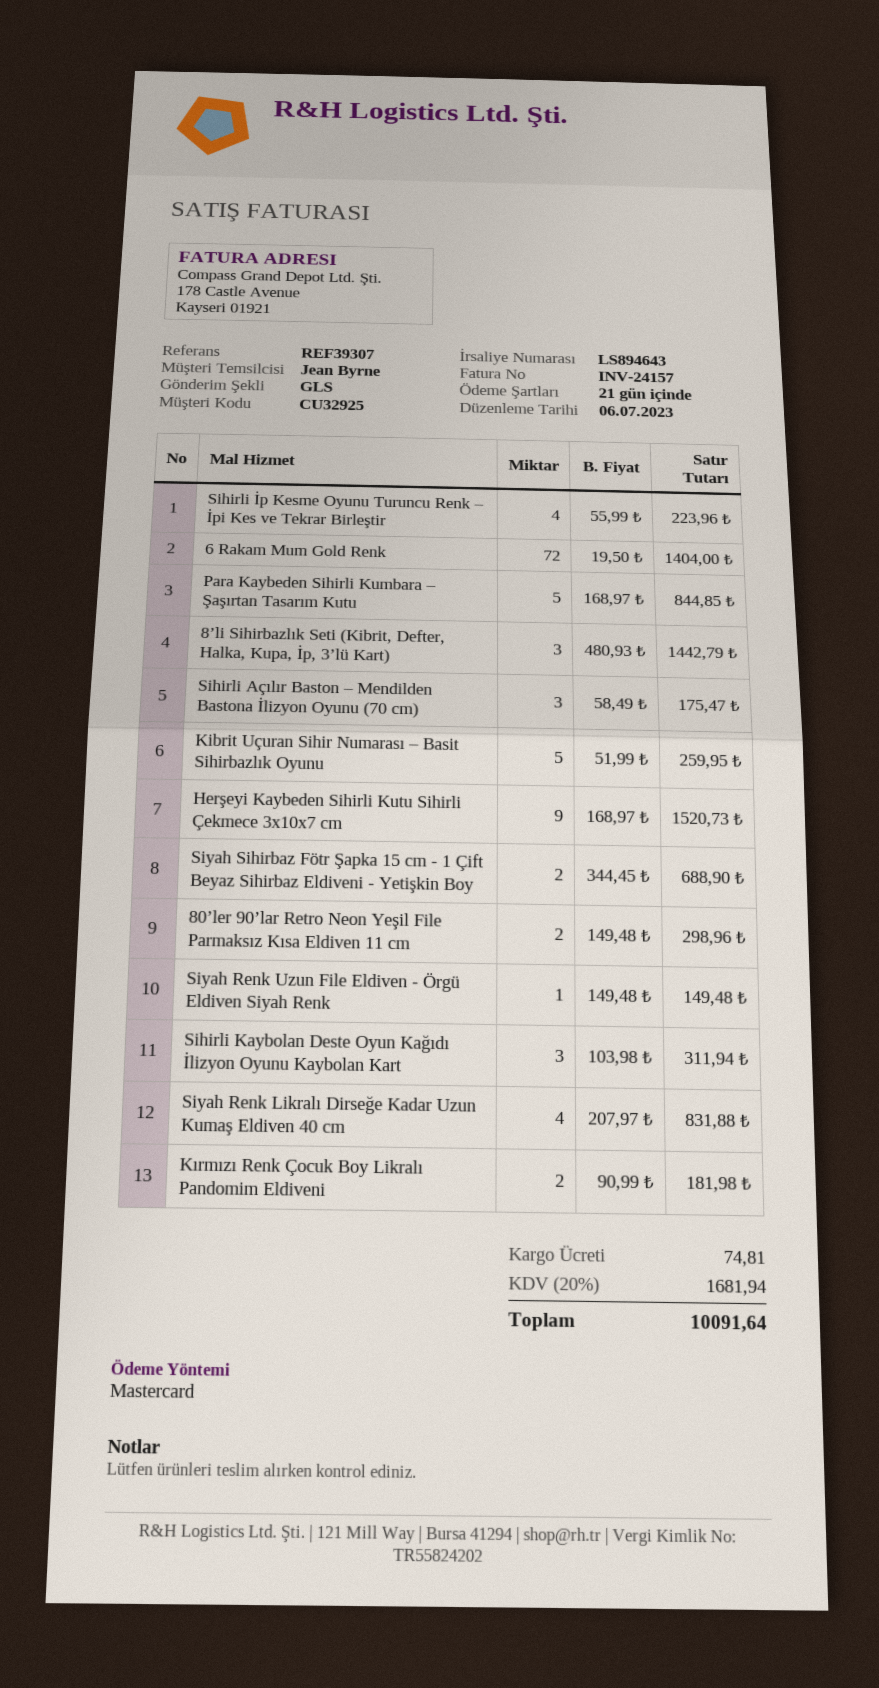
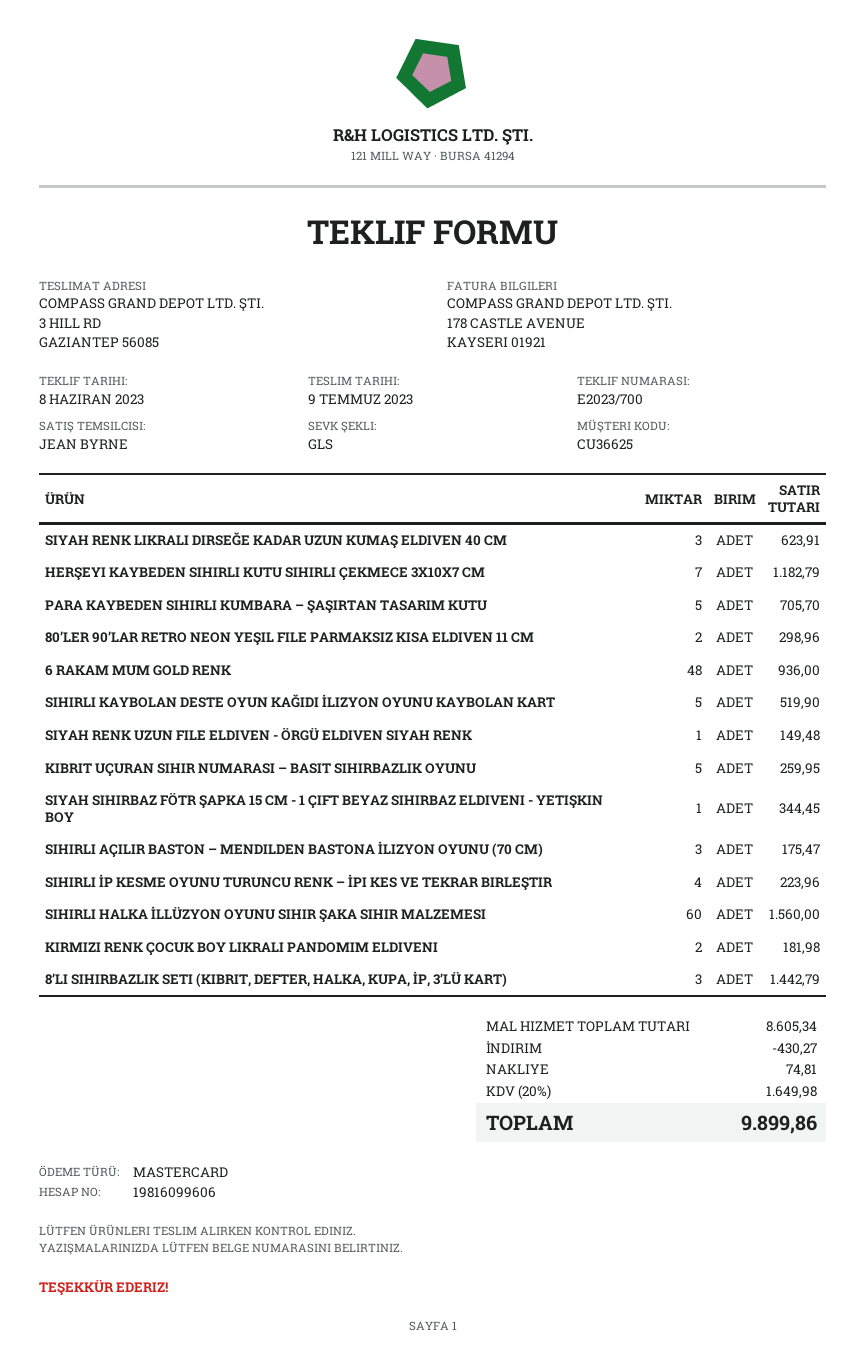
customer number: CU32925 -> CU36625
6 Rakam Mum Gold Renk: 72 for 1404.00 -> 48 for 936.00
Para Kaybeden Sihirli Kumbara – Şaşırtan Tasarım Kutu: 5 for 844.85 -> 5 for 705.70
Herşeyi Kaybeden Sihirli Kutu Sihirli Çekmece 3x10x7 cm: 9 for 1520.73 -> 7 for 1182.79
Siyah Sihirbaz Fötr Şapka 15 cm - 1 Çift Beyaz Sihirbaz Eldiveni - Yetişkin Boy: 2 for 688.90 -> 1 for 344.45
Sihirli Kaybolan Deste Oyun Kağıdı İlizyon Oyunu Kaybolan Kart: 3 for 311.94 -> 5 for 519.90
Siyah Renk Likralı Dirseğe Kadar Uzun Kumaş Eldiven 40 cm: 4 for 831.88 -> 3 for 623.91
SIHIRLI HALKA İLLÜZYON OYUNU SIHIR ŞAKA SIHIR MALZEMESI: none -> 60 for 1560.00
discount: none -> 430.27
tax: 20% = 1681.94 -> 20% = 1649.98
total: 10091.64 -> 9899.86

